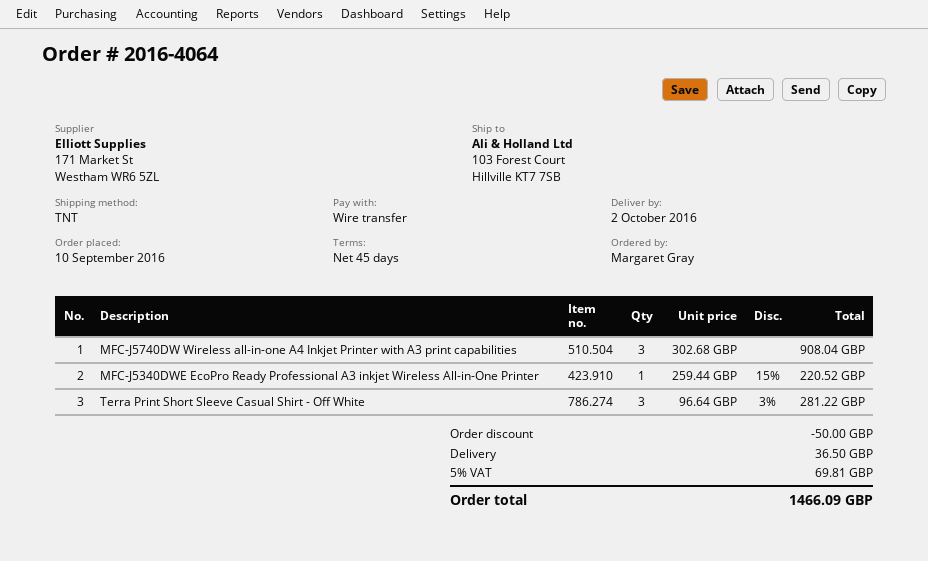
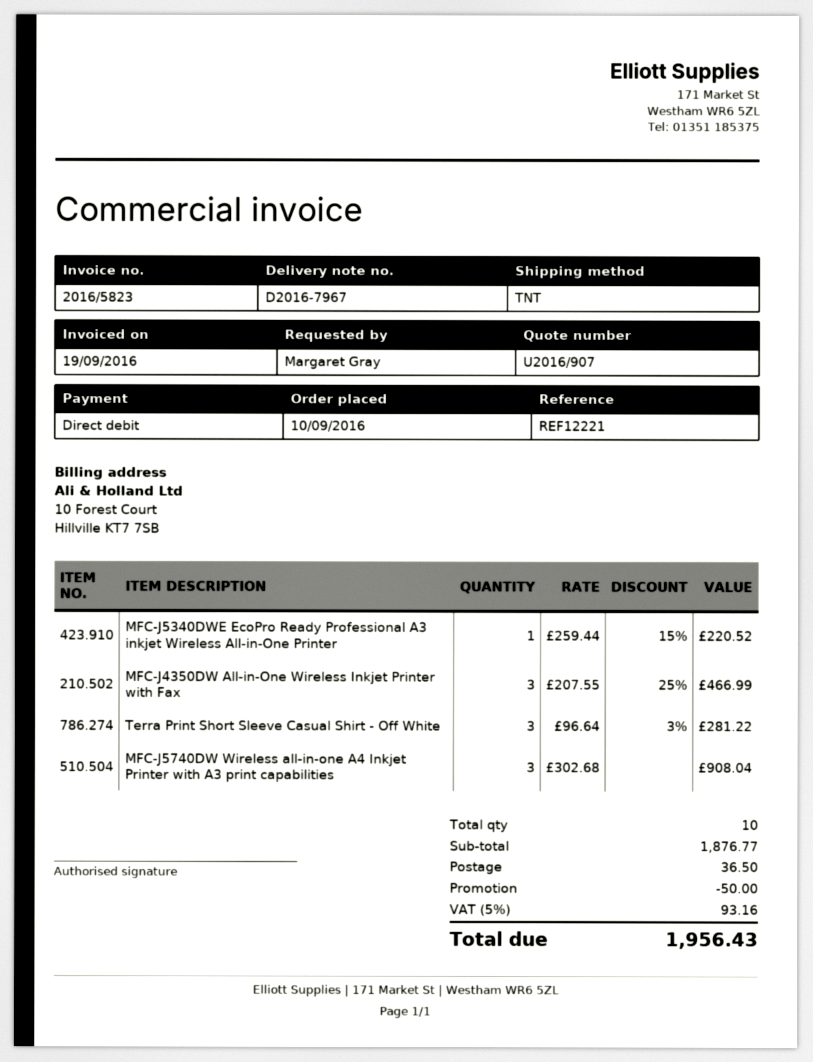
payment method: bank transfer -> direct debit
MFC-J4350DW All-in-One Wireless Inkjet Printer with Fax: none -> 3 x 207.55 - 25% = 466.99
tax: 5% = 69.81 -> 5% = 93.16
total: 1466.09 -> 1956.43

